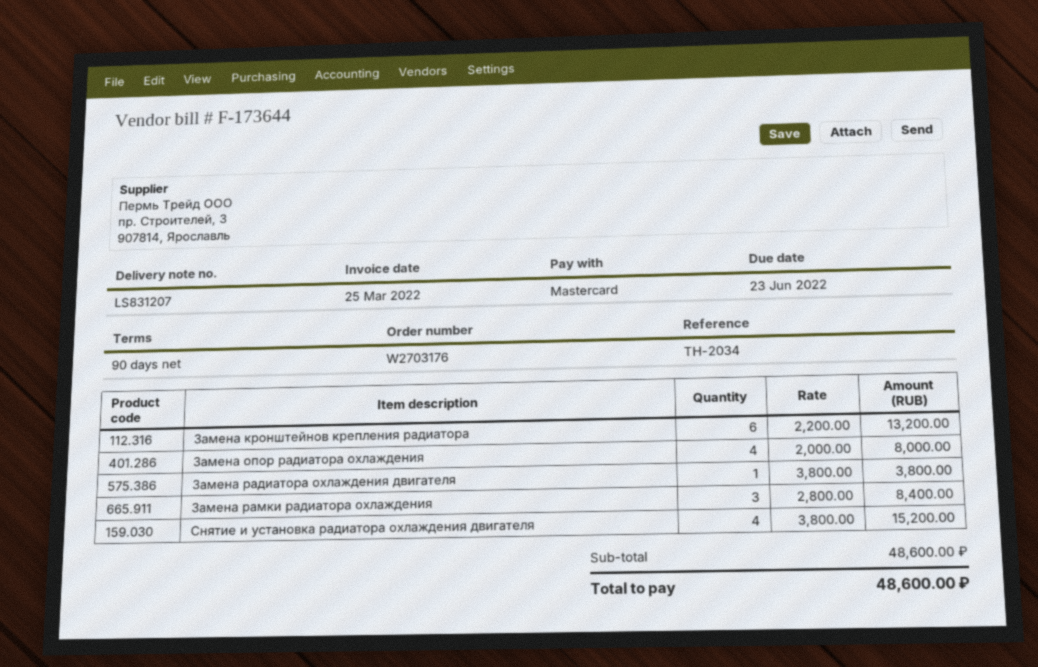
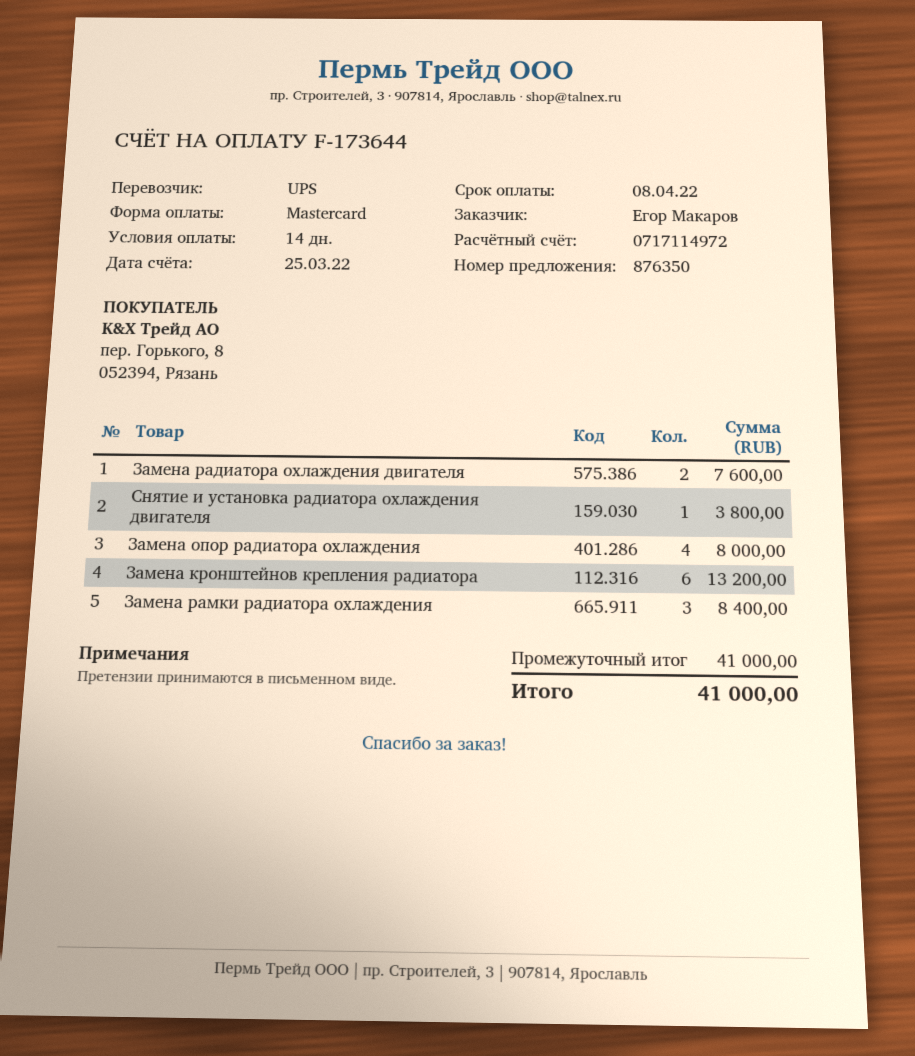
payment terms: 90 days -> 14 days
due date: 2022-06-23 -> 2022-04-08
Замена радиатора охлаждения двигателя: 1 for 3800.00 -> 2 for 7600.00
Снятие и установка радиатора охлаждения двигателя: 4 for 15200.00 -> 1 for 3800.00
subtotal: 48600.00 -> 41000.00
total: 48600.00 -> 41000.00

